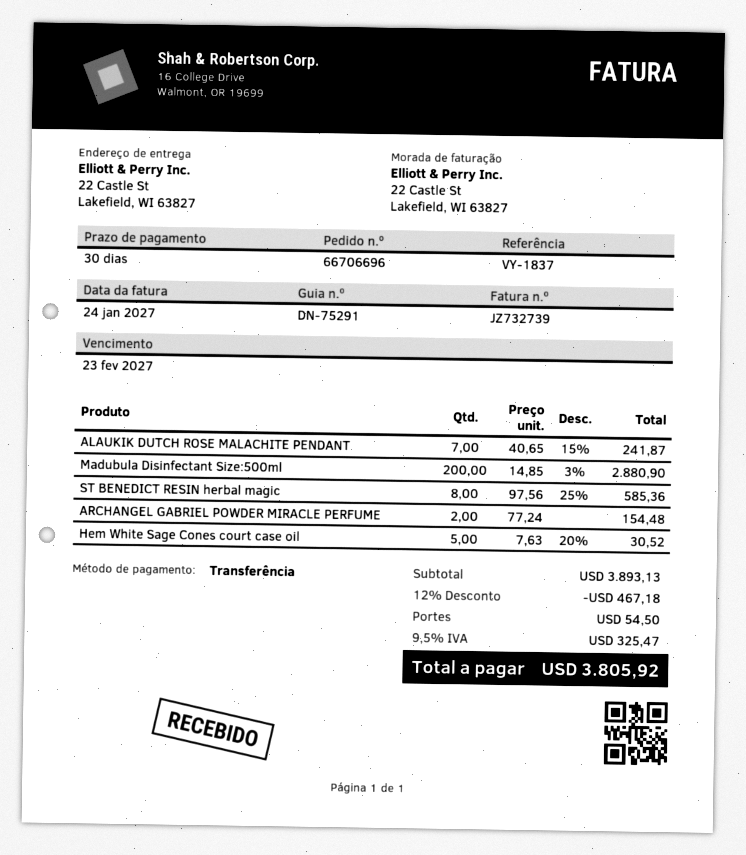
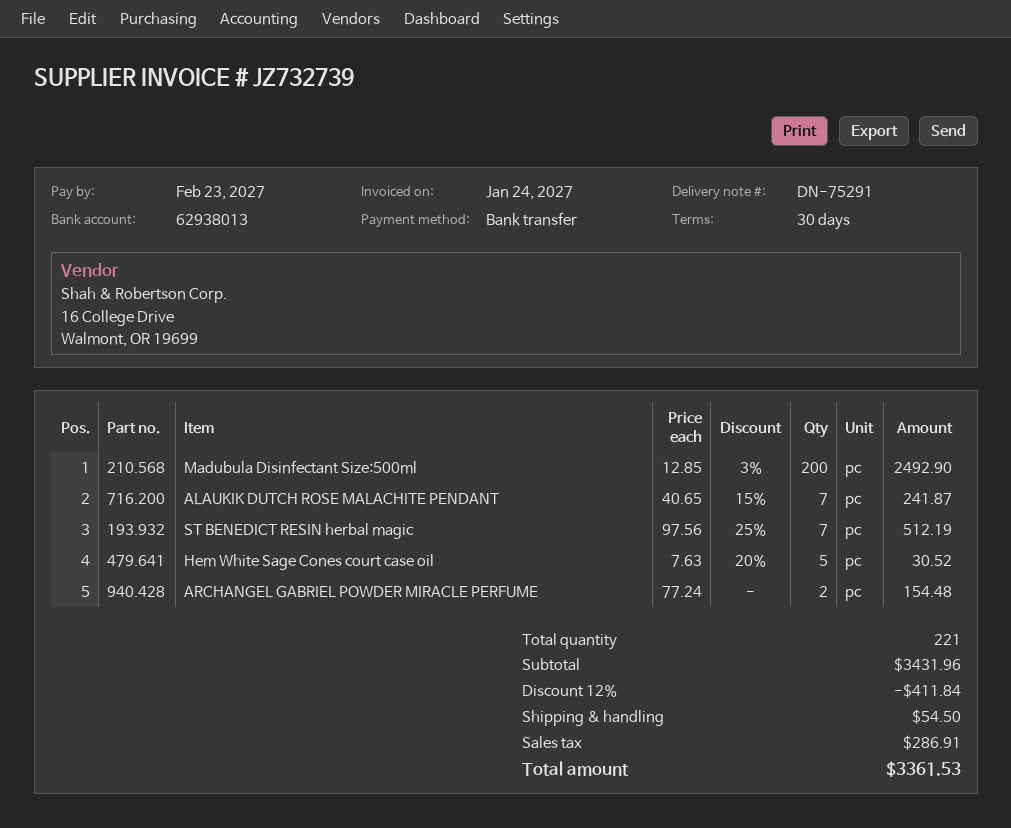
Madubula Disinfectant Size:500ml: 200 x 14.85 - 3% = 2880.90 -> 200 x 12.85 - 3% = 2492.90
ST BENEDICT RESIN herbal magic: 8 x 97.56 - 25% = 585.36 -> 7 x 97.56 - 25% = 512.19
subtotal: 3893.13 -> 3431.96
discount: 12% = 467.18 -> 12% = 411.84
tax: 325.47 -> 286.91
total: 3805.92 -> 3361.53

